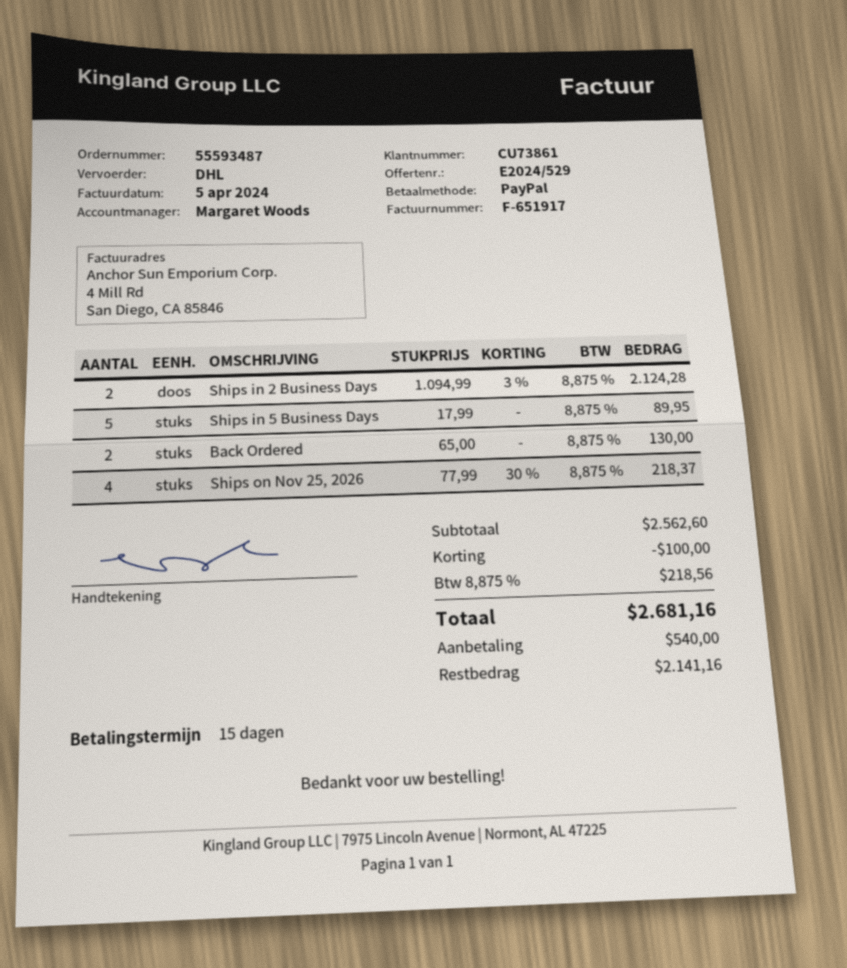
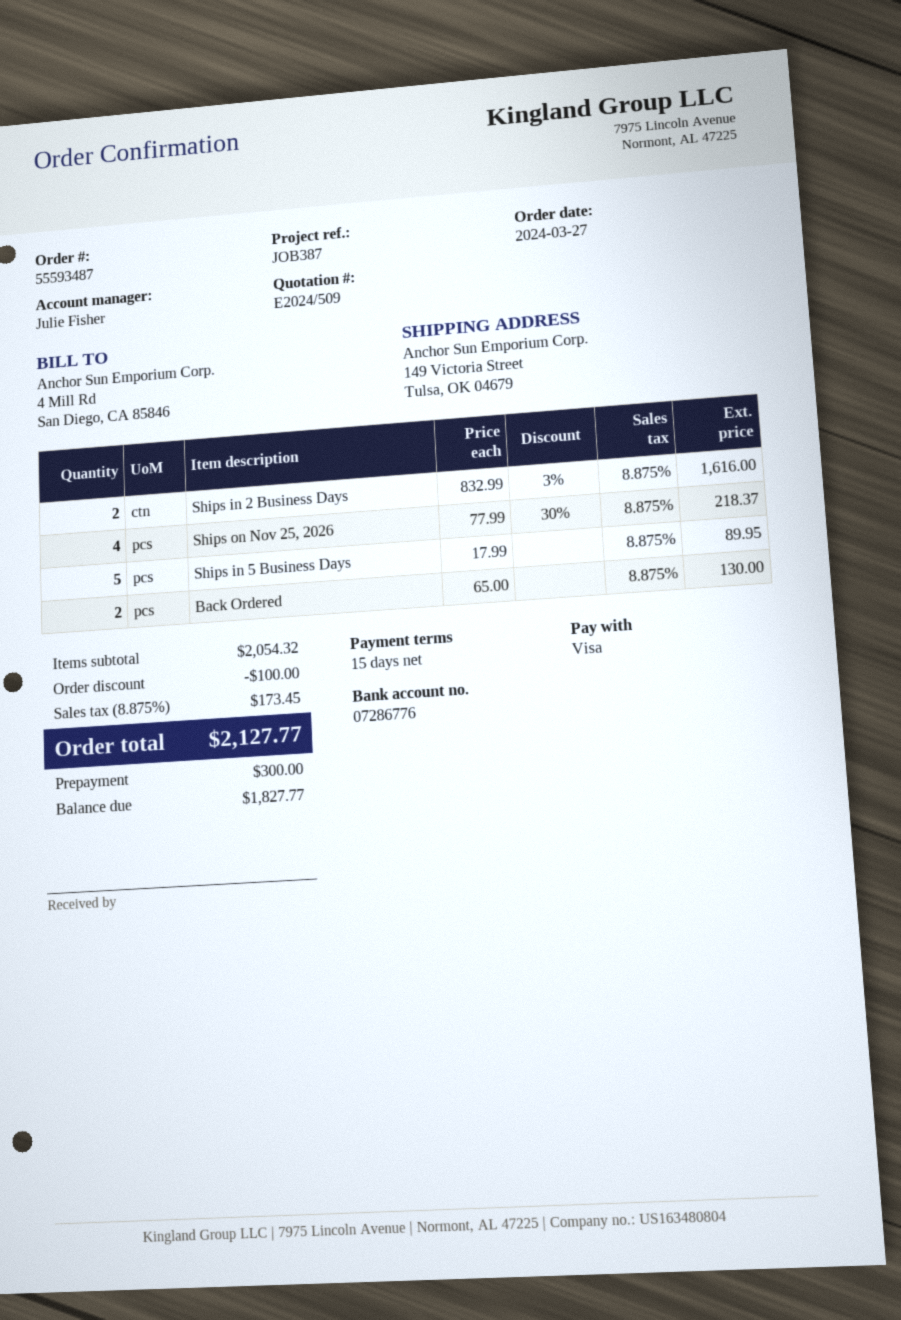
quote number: E2024/529 -> E2024/509
sales rep: Margaret Woods -> Julie Fisher
payment method: PayPal -> Visa
Ships in 2 Business Days: 2 x 1094.99 - 3% = 2124.28 -> 2 x 832.99 - 3% = 1616.00
subtotal: 2562.60 -> 2054.32
tax: 8.875% = 218.56 -> 8.875% = 173.45
total: 2681.16 -> 2127.77
deposit: 540.00 -> 300.00
balance: 2141.16 -> 1827.77

